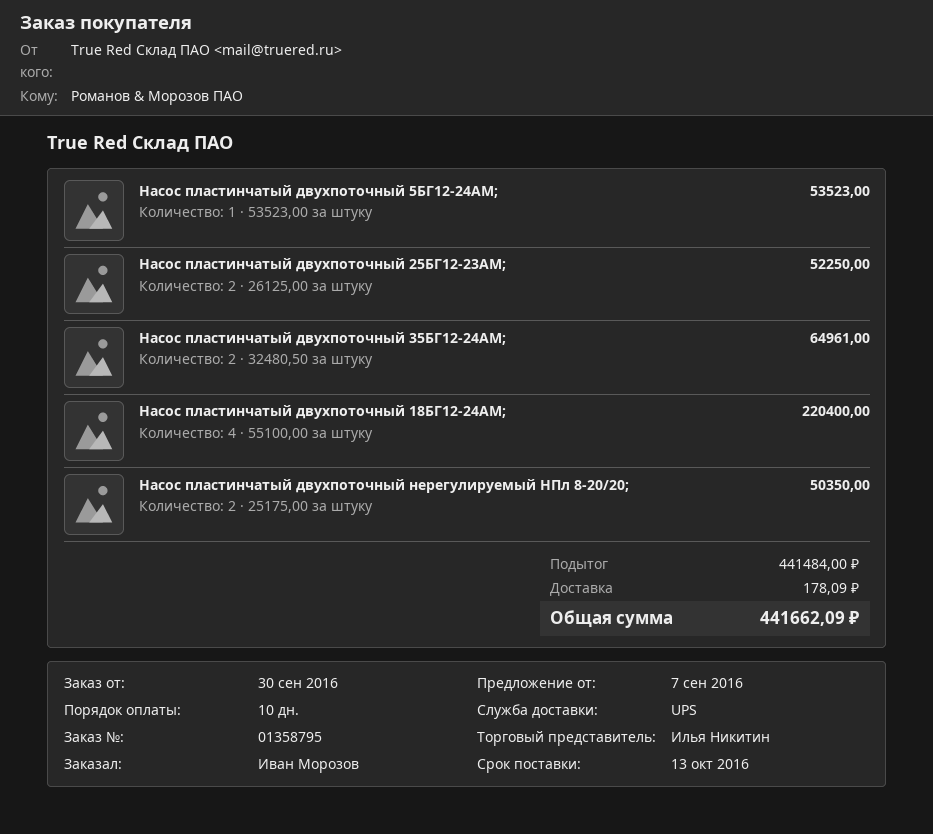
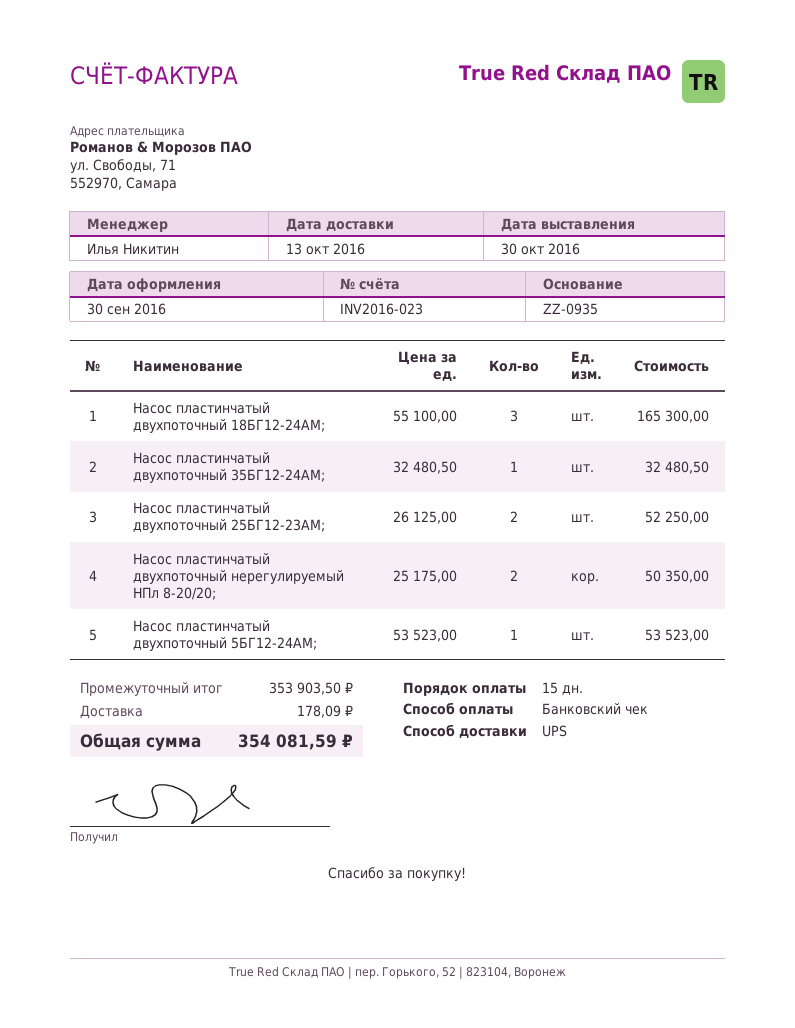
payment terms: 10 days -> 15 days
Насос пластинчатый двухпоточный 35БГ12-24АМ;: 2 x 32480.50 = 64961.00 -> 1 x 32480.50 = 32480.50
Насос пластинчатый двухпоточный 18БГ12-24АМ;: 4 x 55100.00 = 220400.00 -> 3 x 55100.00 = 165300.00
subtotal: 441484.00 -> 353903.50
total: 441662.09 -> 354081.59

